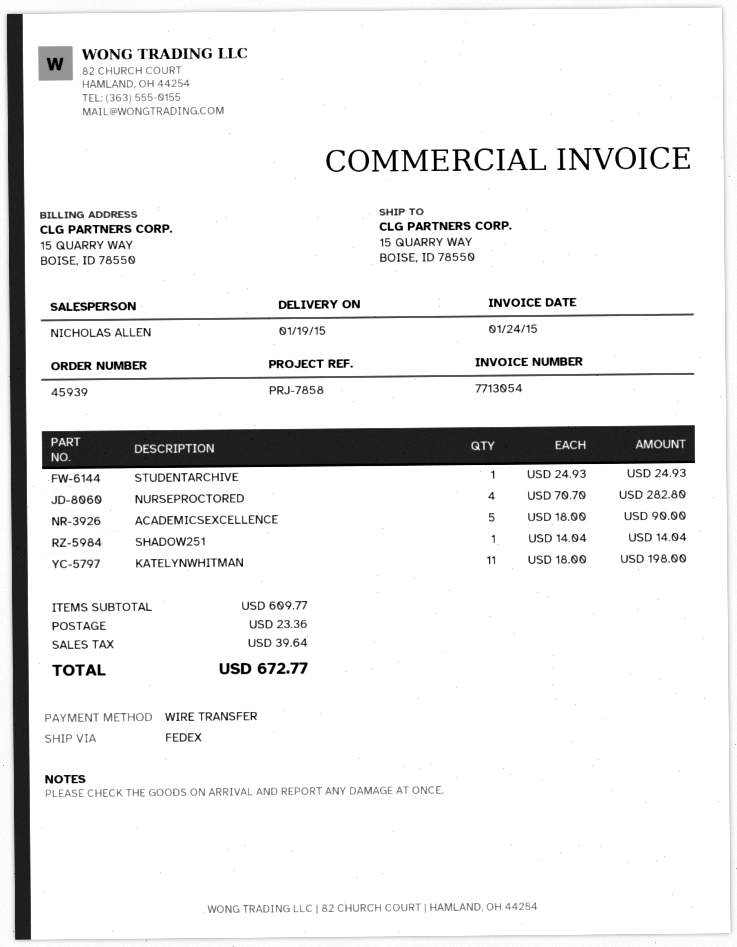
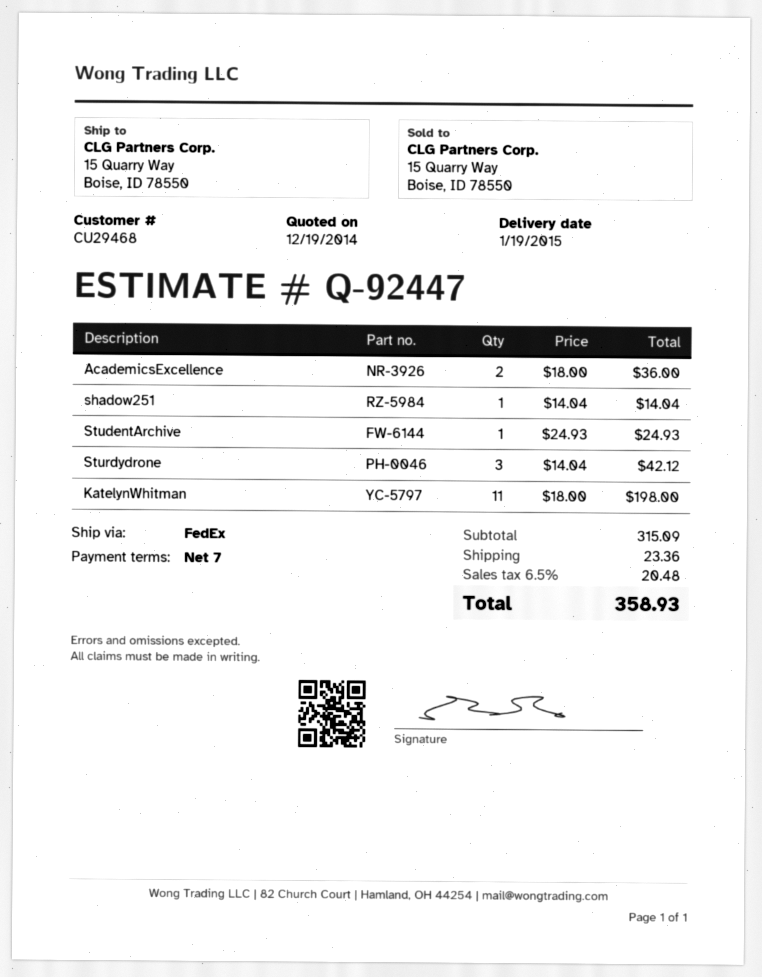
NURSEPROCTORED: 4 x 70.70 = 282.80 -> none
ACADEMICSEXCELLENCE: 5 x 18.00 = 90.00 -> 2 x 18.00 = 36.00
Sturdydrone: none -> 3 x 14.04 = 42.12
subtotal: 609.77 -> 315.09
tax: 39.64 -> 20.48
total: 672.77 -> 358.93

